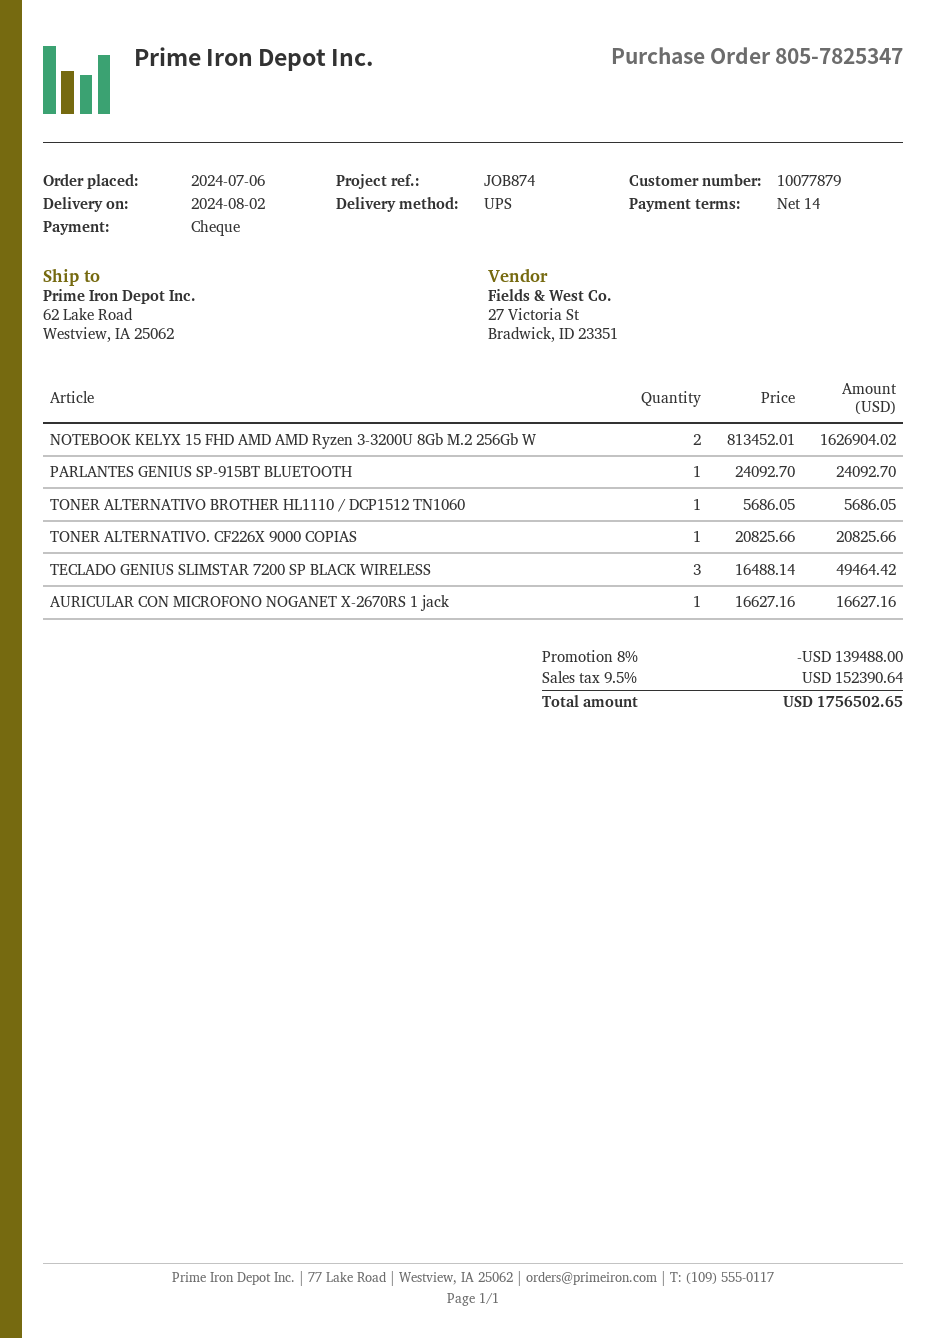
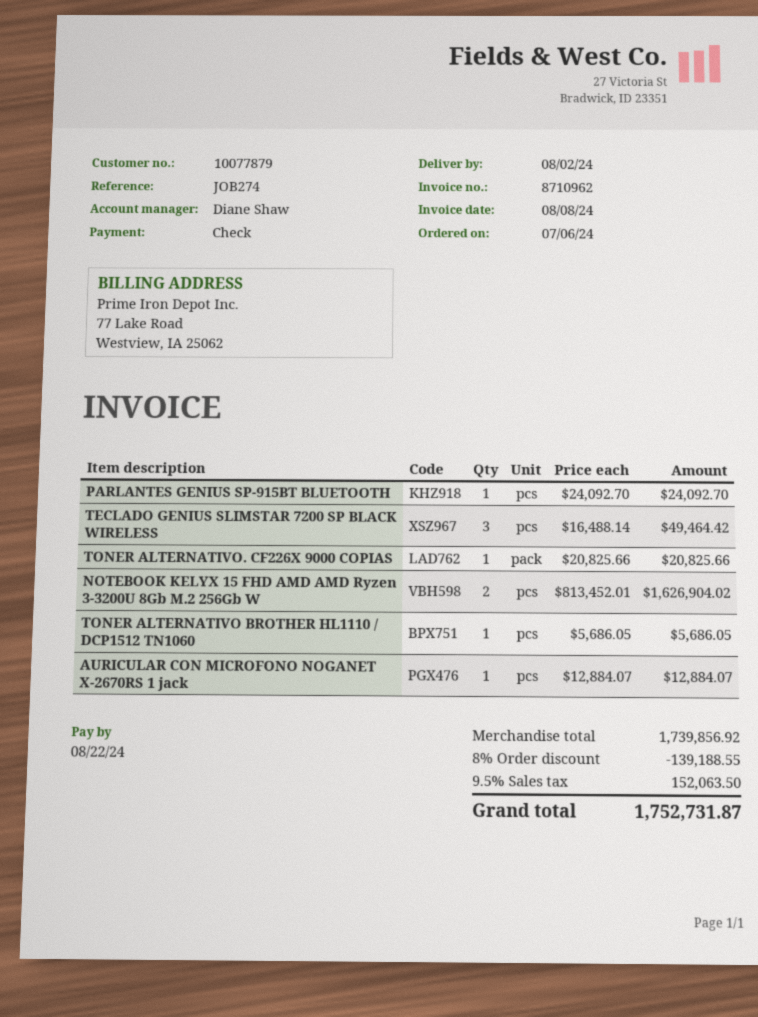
reference: JOB874 -> JOB274
AURICULAR CON MICROFONO NOGANET X-2670RS 1 jack: 1 x 16627.16 = 16627.16 -> 1 x 12884.07 = 12884.07
discount: 8% = 139488.00 -> 8% = 139188.55
tax: 9.5% = 152390.64 -> 9.5% = 152063.50
total: 1756502.65 -> 1752731.87

